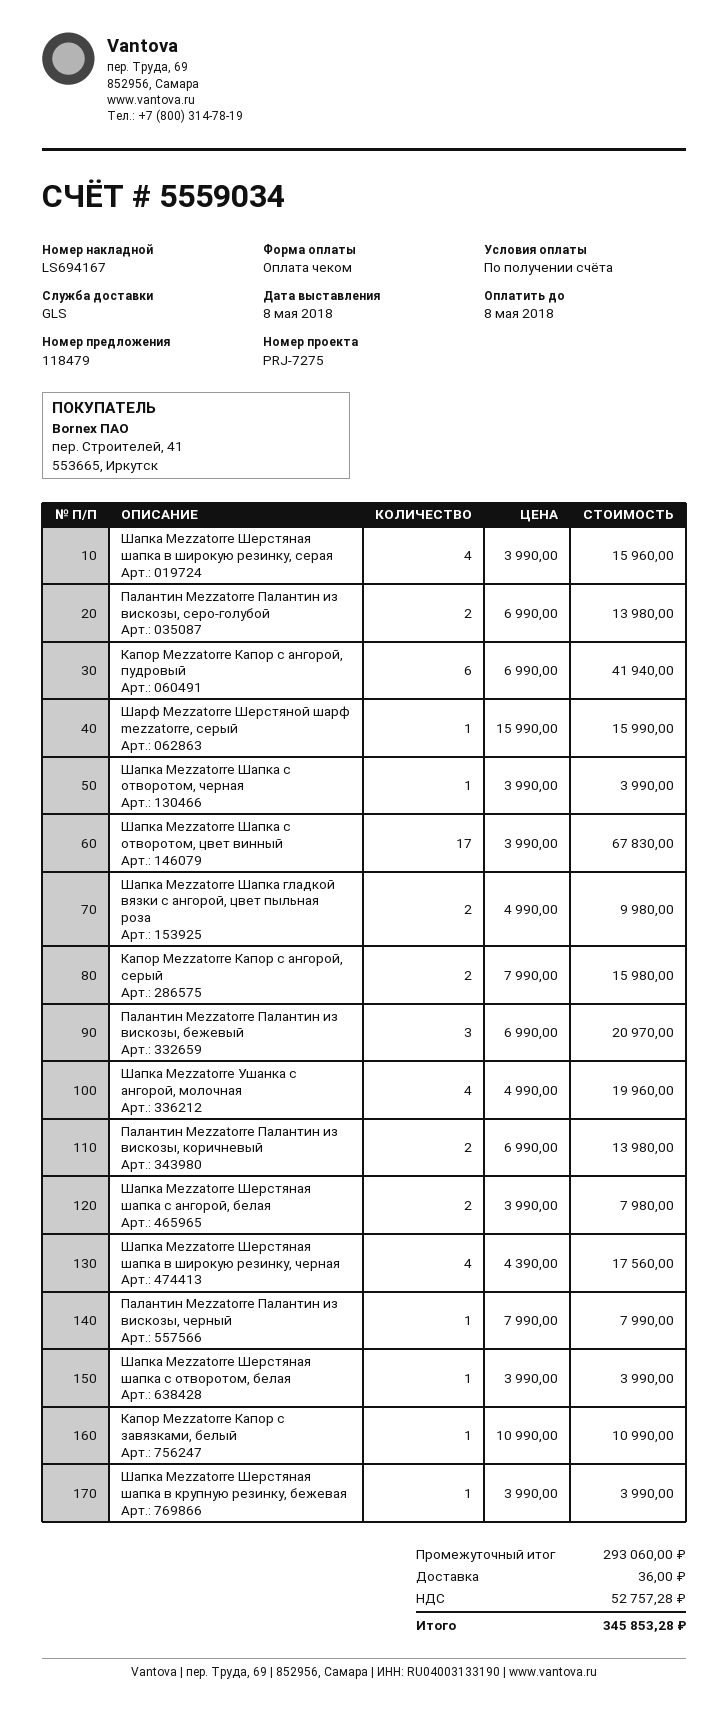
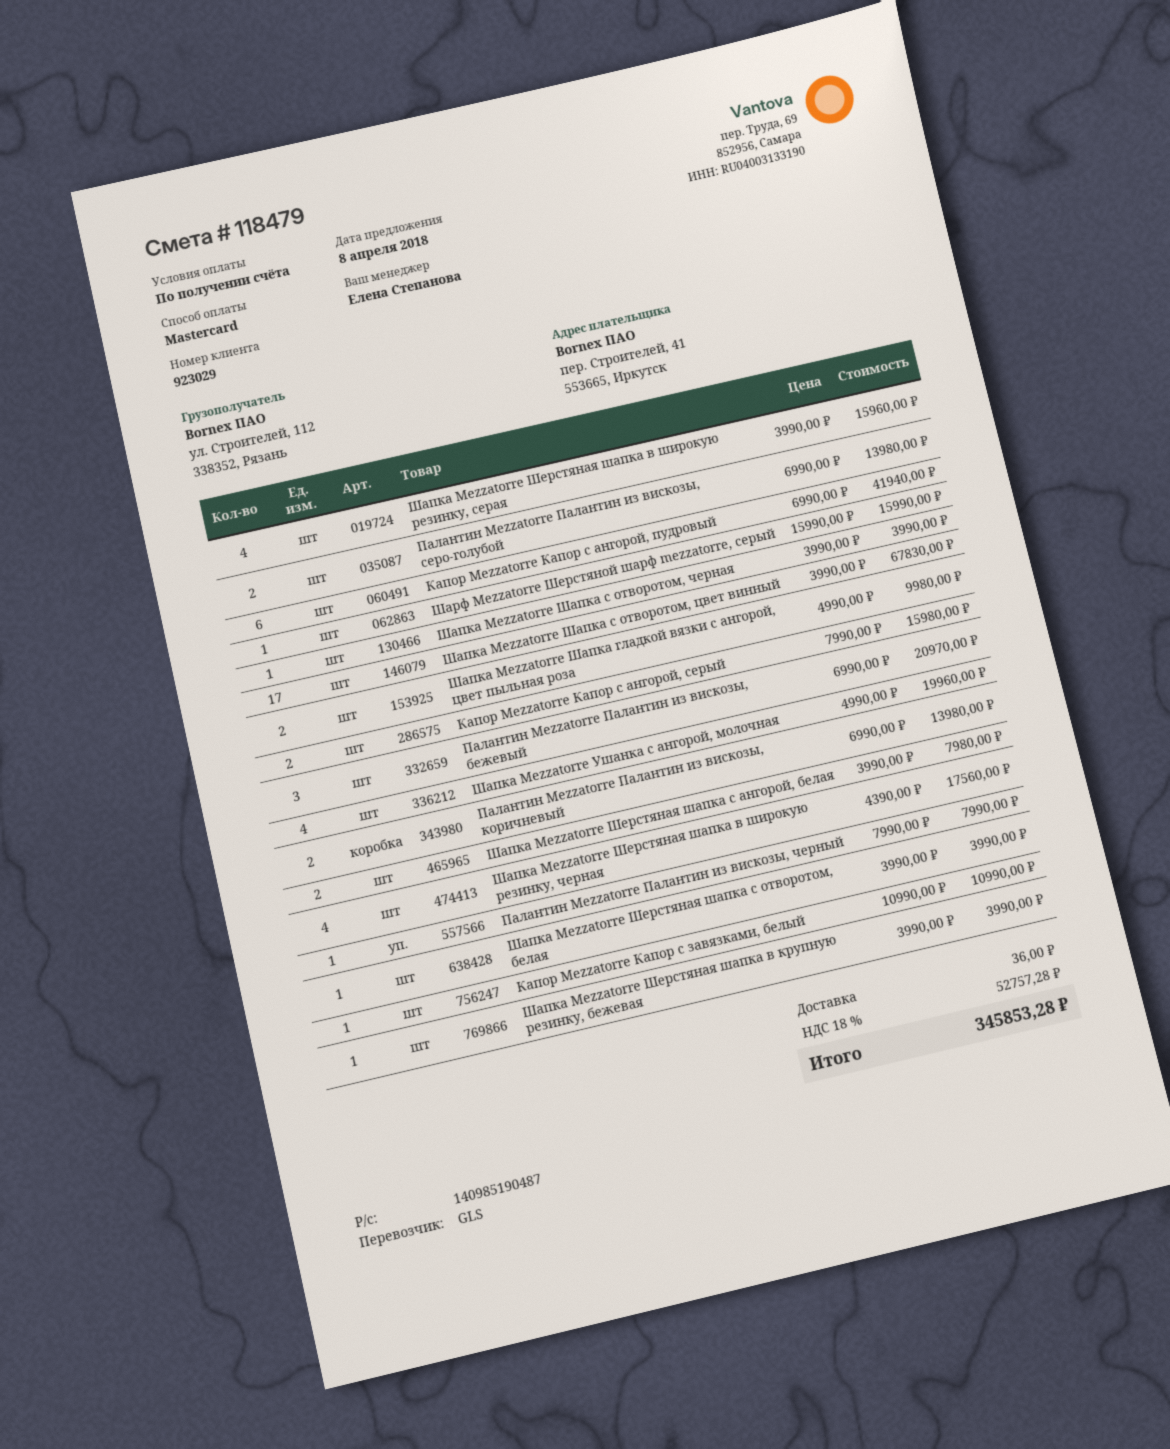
payment method: cheque -> Mastercard

